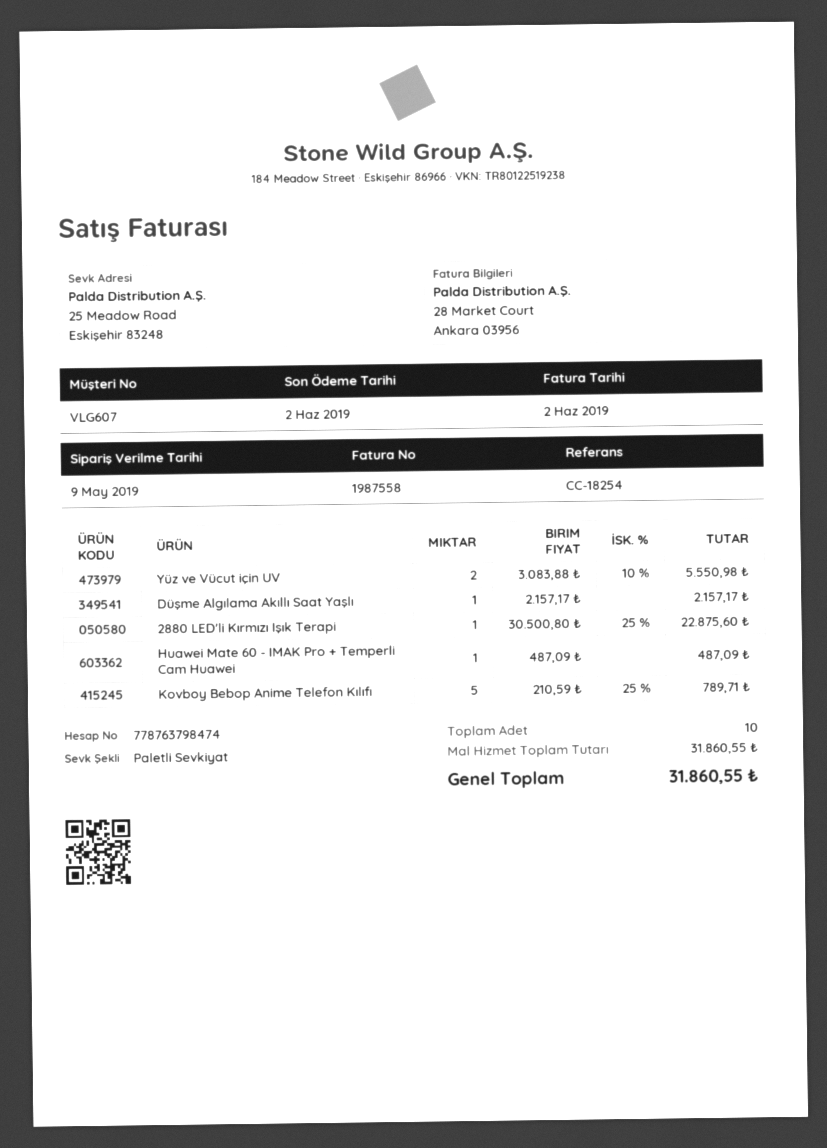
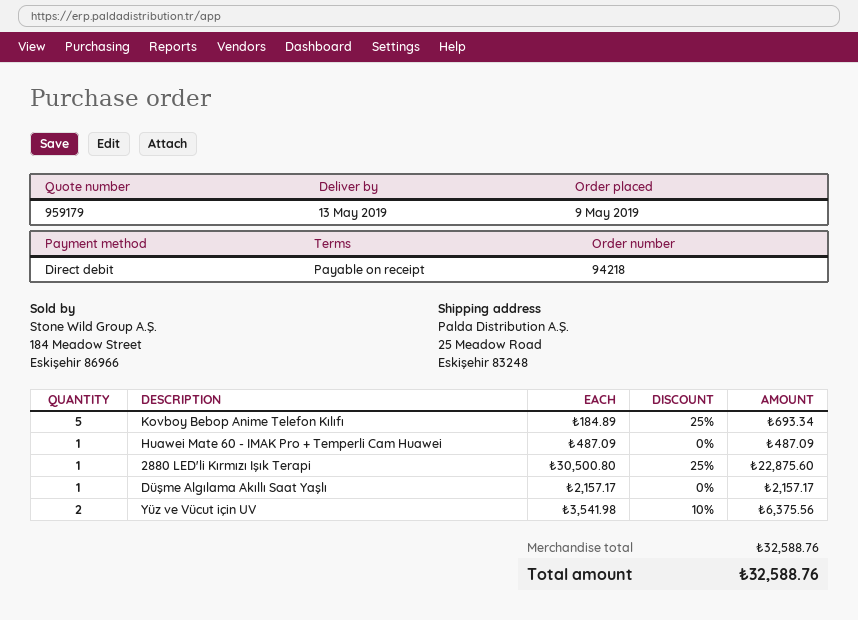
Yüz ve Vücut için UV: 2 x 3083.88 - 10% = 5550.98 -> 2 x 3541.98 - 10% = 6375.56
Kovboy Bebop Anime Telefon Kılıfı: 5 x 210.59 - 25% = 789.71 -> 5 x 184.89 - 25% = 693.34
subtotal: 31860.55 -> 32588.76
total: 31860.55 -> 32588.76

